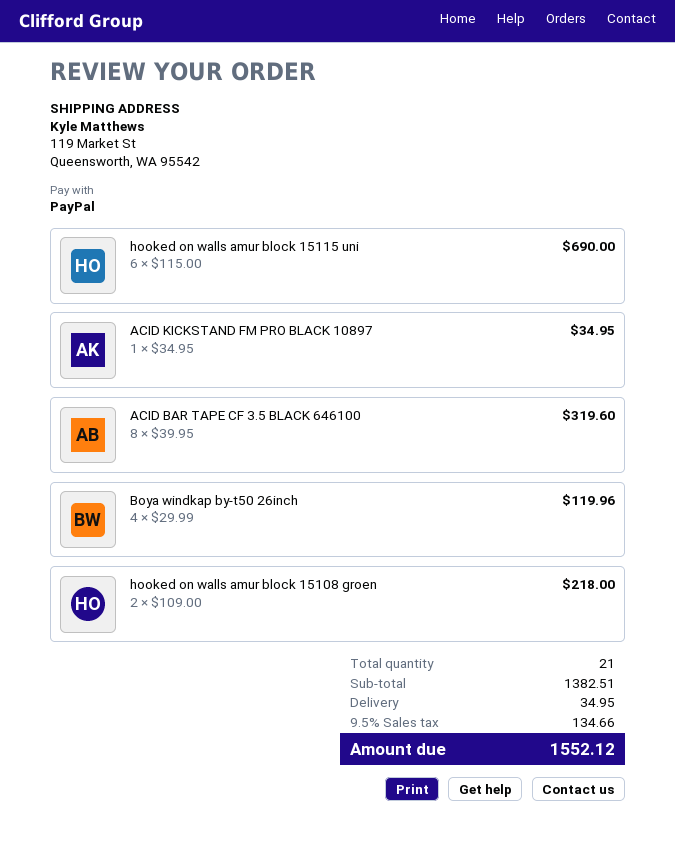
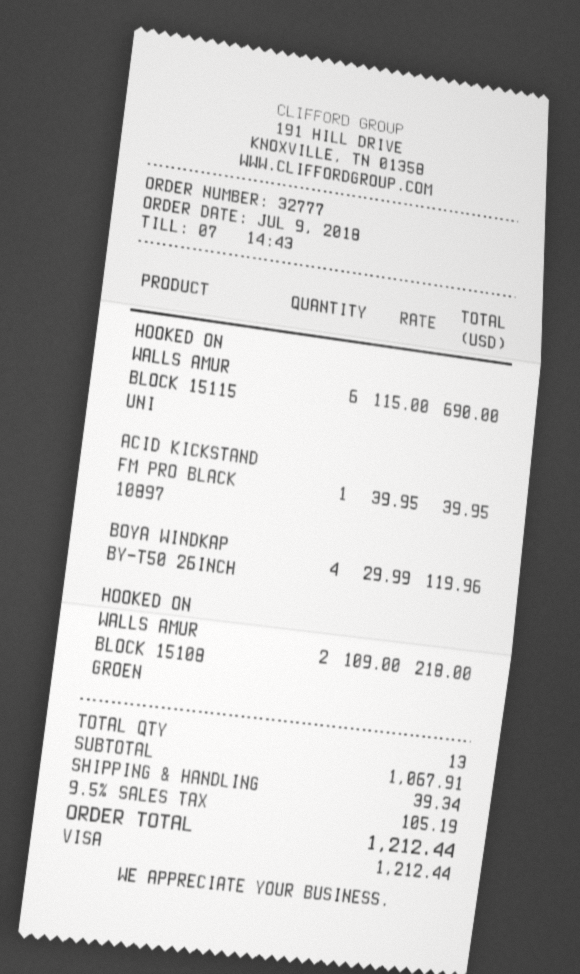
payment method: PayPal -> Visa
ACID KICKSTAND FM PRO BLACK 10897: 1 x 34.95 = 34.95 -> 1 x 39.95 = 39.95
ACID BAR TAPE CF 3.5 BLACK 646100: 8 x 39.95 = 319.60 -> none
total quantity: 21 -> 13
subtotal: 1382.51 -> 1067.91
shipping: 34.95 -> 39.34
tax: 9.5% = 134.66 -> 9.5% = 105.19
total: 1552.12 -> 1212.44

